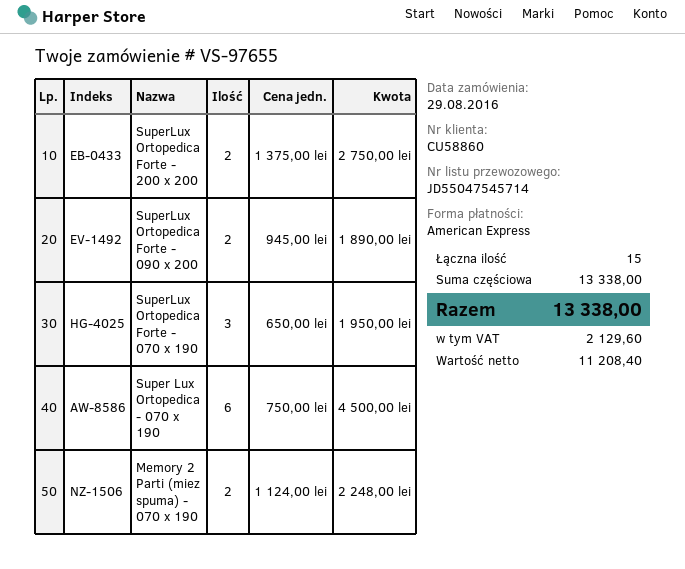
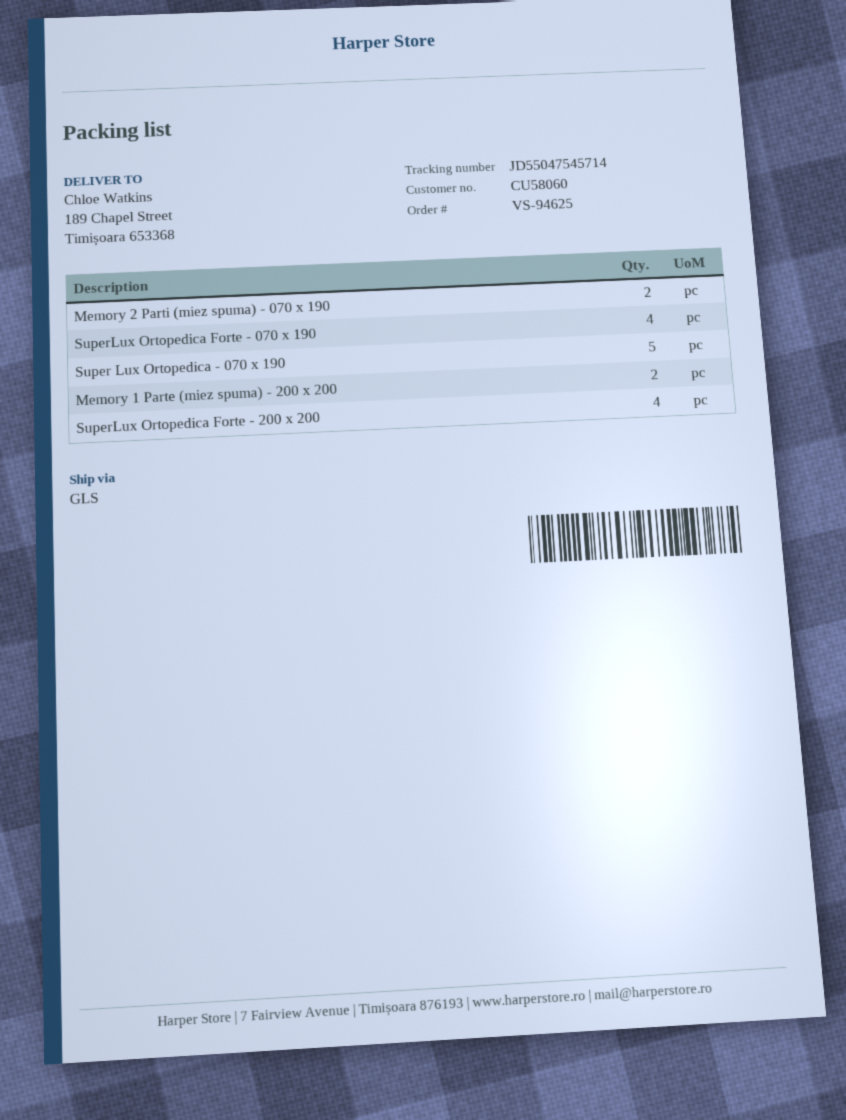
order number: VS-97655 -> VS-94625
customer number: CU58860 -> CU58060
SuperLux Ortopedica Forte - 200 x 200: 2 -> 4
SuperLux Ortopedica Forte - 090 x 200: 2 -> none
SuperLux Ortopedica Forte - 070 x 190: 3 -> 4
Super Lux Ortopedica - 070 x 190: 6 -> 5
Memory 1 Parte (miez spuma) - 200 x 200: none -> 2

